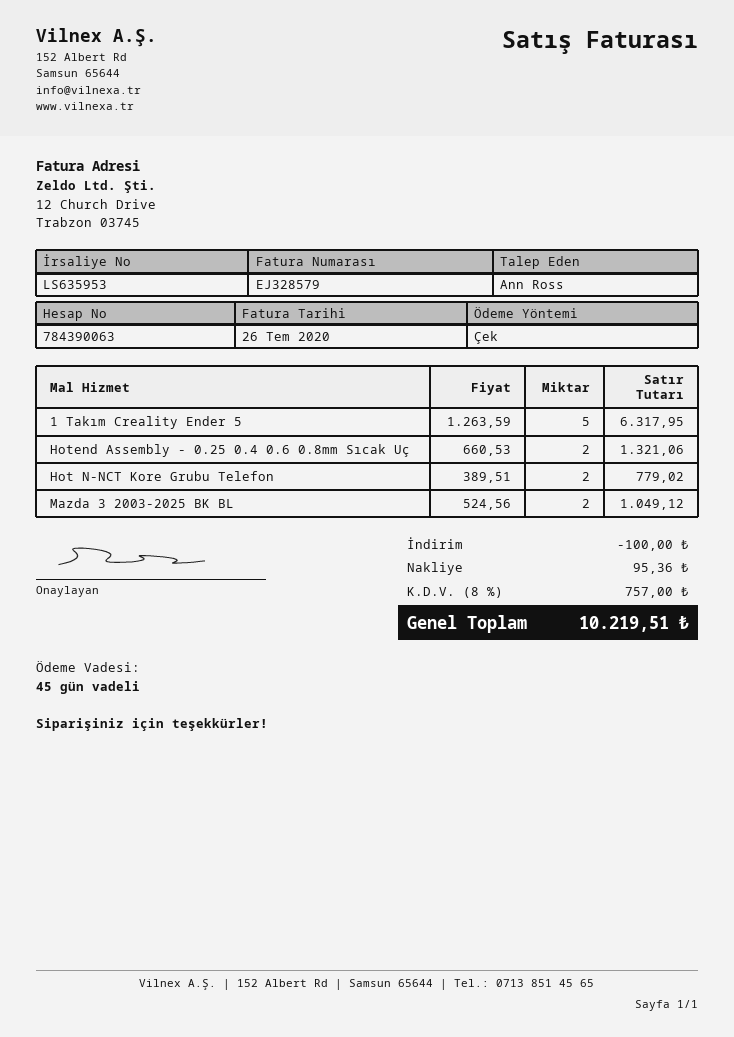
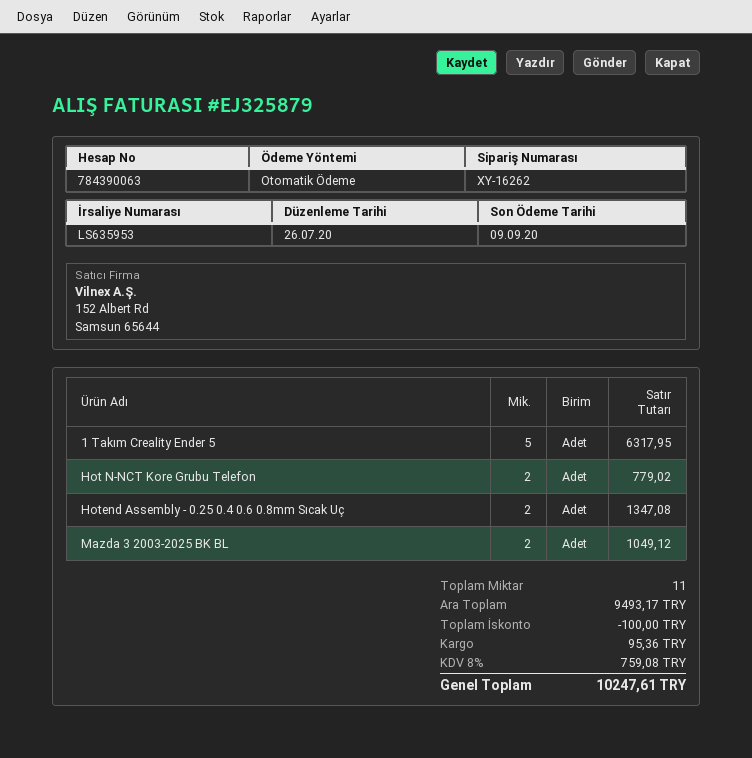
invoice number: EJ328579 -> EJ325879
payment method: cheque -> direct debit
Hotend Assembly - 0.25 0.4 0.6 0.8mm Sıcak Uç: 2 for 1321.06 -> 2 for 1347.08
tax: 8% = 757.00 -> 8% = 759.08
total: 10219.51 -> 10247.61

